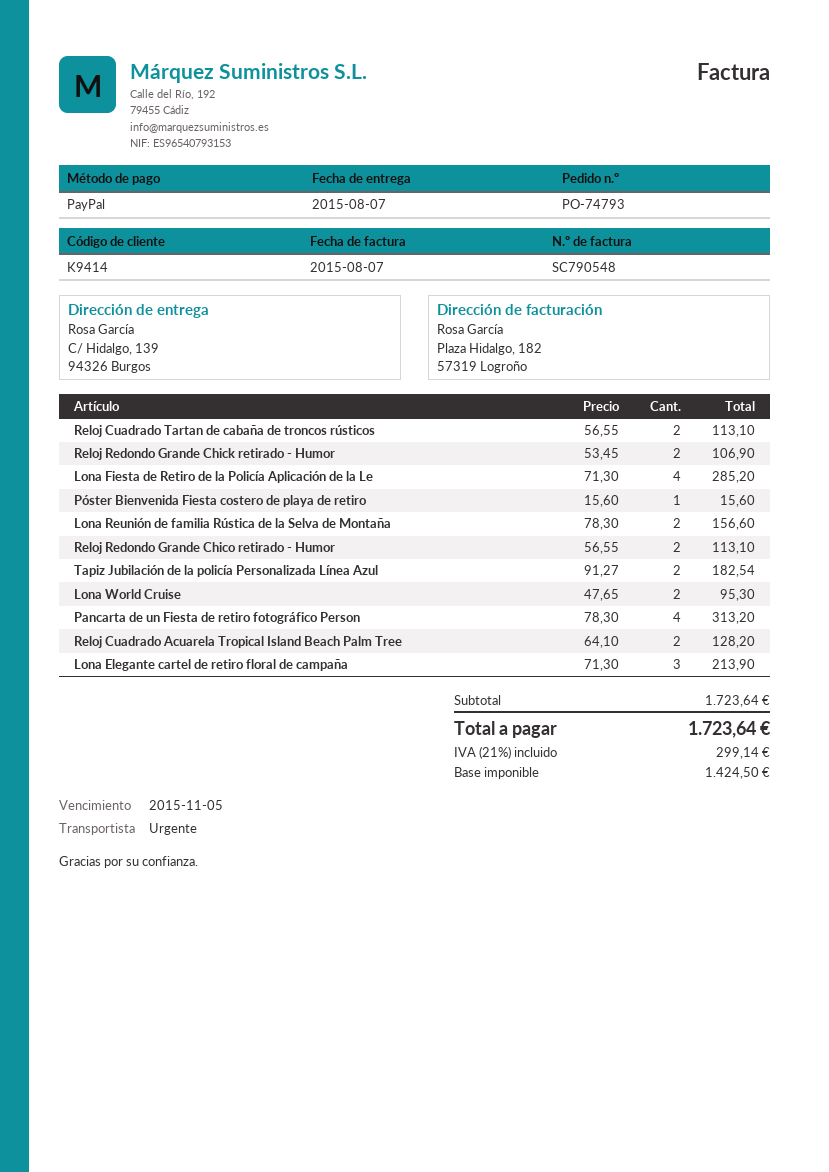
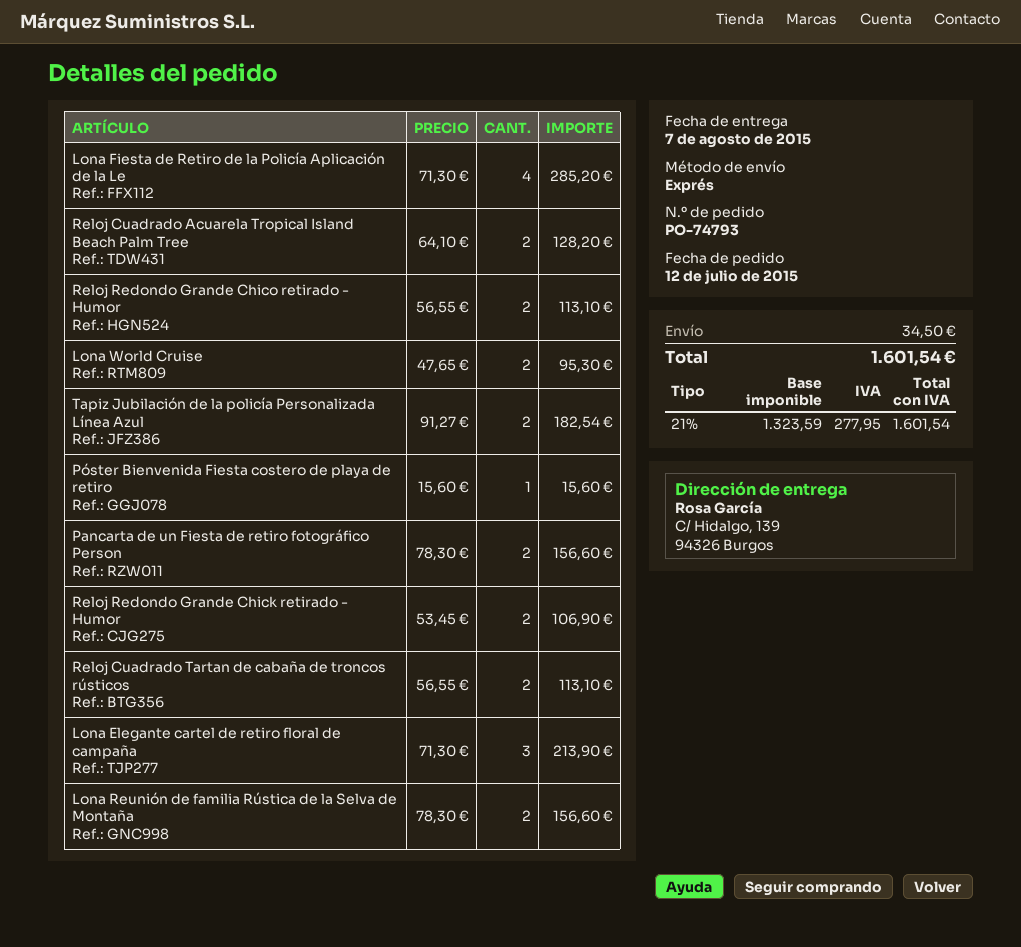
Pancarta de un Fiesta de retiro fotográfico Person: 4 x 78.30 = 313.20 -> 2 x 78.30 = 156.60
shipping: none -> 34.50
net: 1424.50 -> 1323.59
tax: 21% = 299.14 -> 21% = 277.95
total: 1723.64 -> 1601.54

